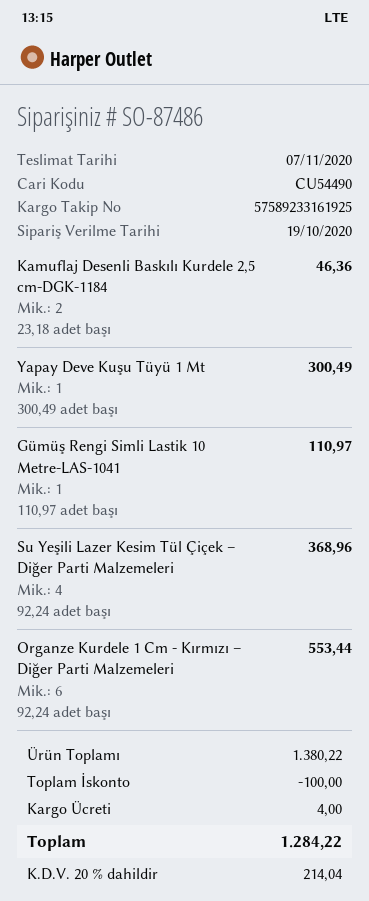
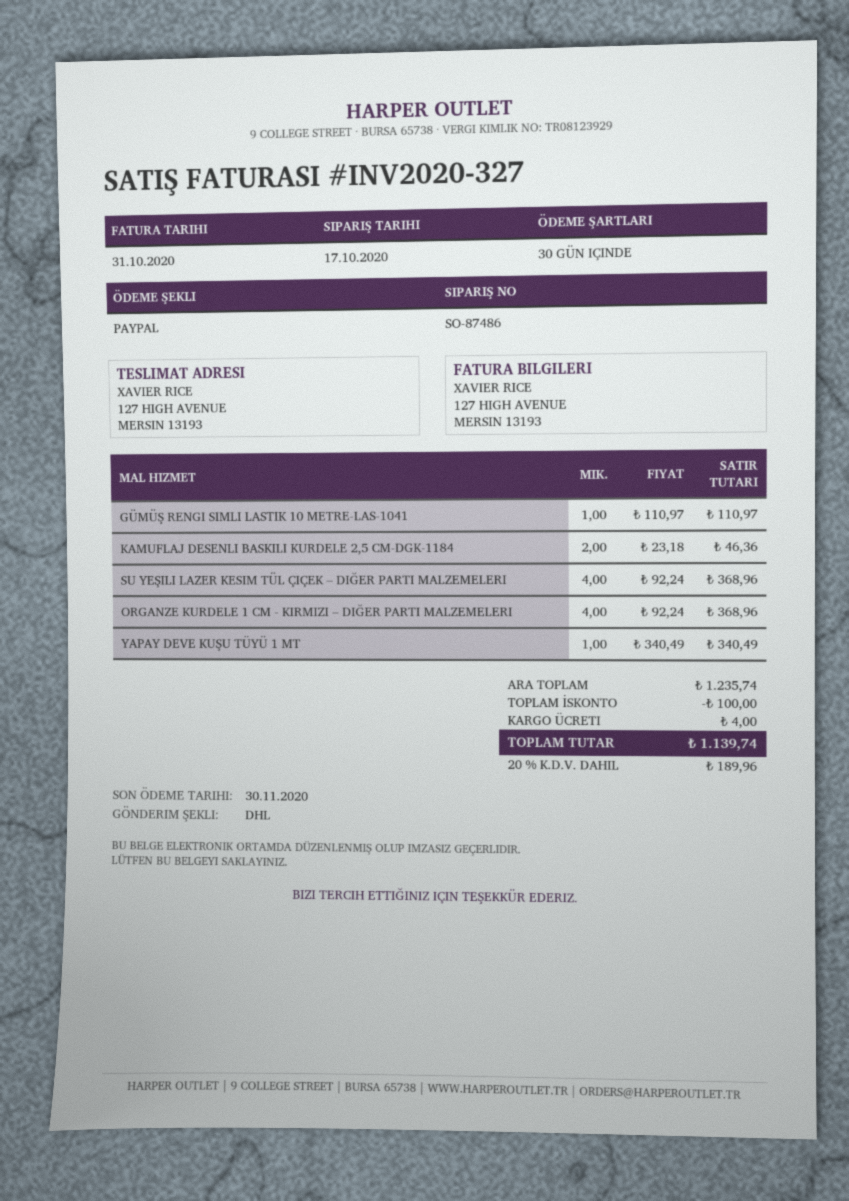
order date: 2020-10-19 -> 2020-10-17
Yapay Deve Kuşu Tüyü 1 Mt: 1 x 300.49 = 300.49 -> 1 x 340.49 = 340.49
Organze Kurdele 1 Cm - Kırmızı – Diğer Parti Malzemeleri: 6 x 92.24 = 553.44 -> 4 x 92.24 = 368.96
subtotal: 1380.22 -> 1235.74
tax: 20% = 214.04 -> 20% = 189.96
total: 1284.22 -> 1139.74

